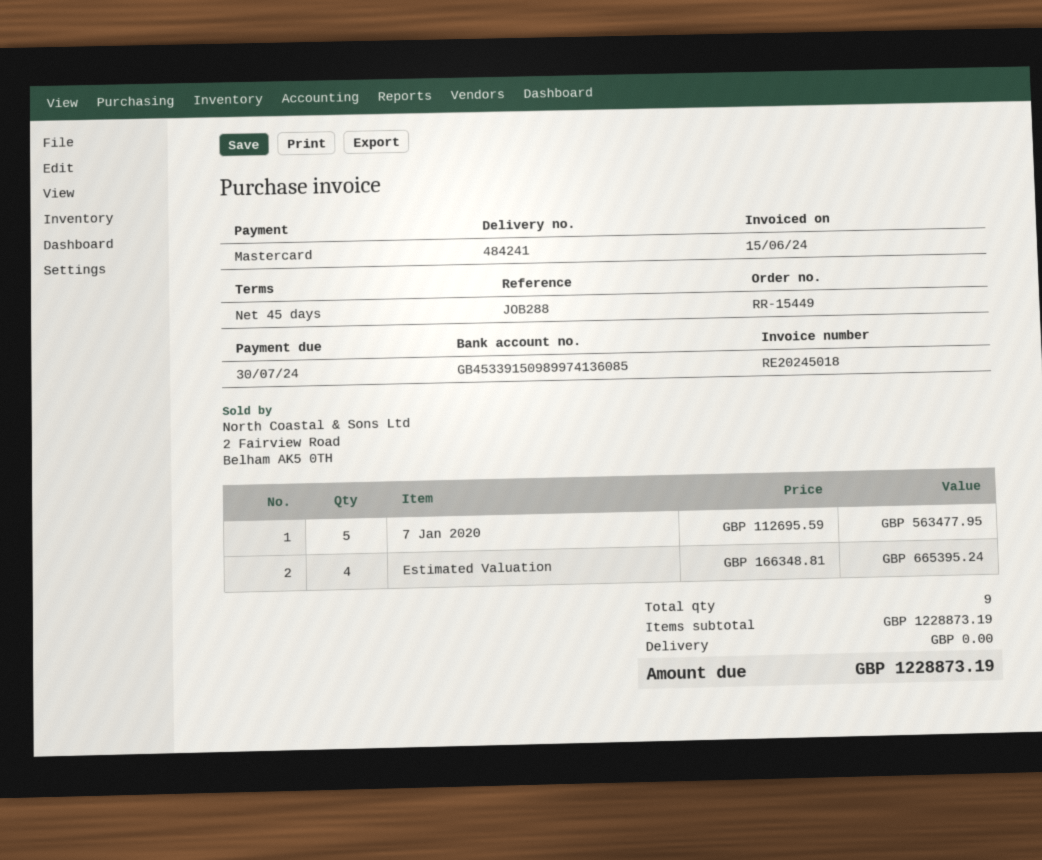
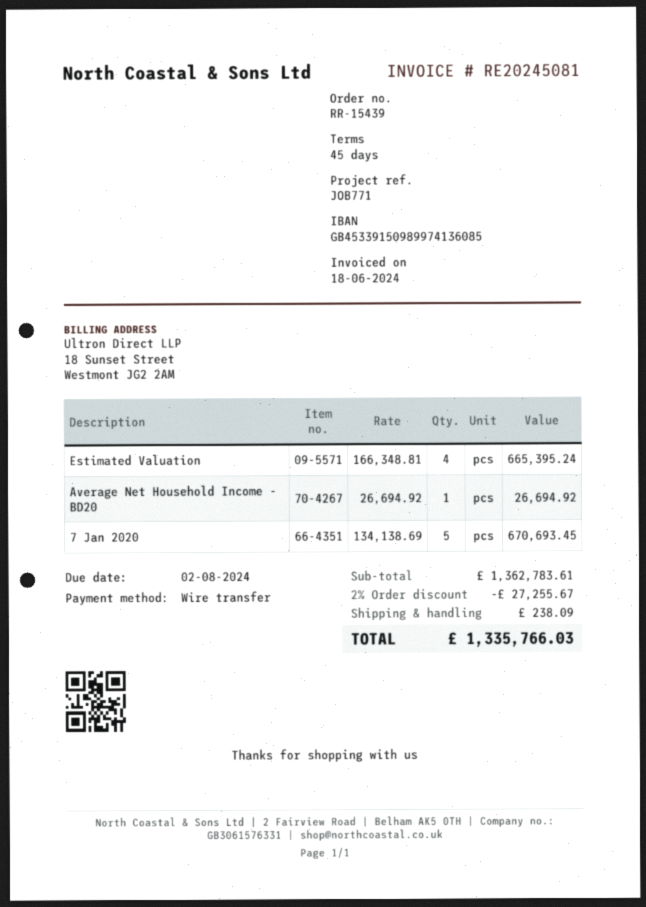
order number: RR-15449 -> RR-15439
invoice number: RE20245018 -> RE20245081
invoice date: 2024-06-15 -> 2024-06-18
due date: 2024-07-30 -> 2024-08-02
reference: JOB288 -> JOB771
payment method: Mastercard -> bank transfer
7 Jan 2020: 5 x 112695.59 = 563477.95 -> 5 x 134138.69 = 670693.45
Average Net Household Income - BD20: none -> 1 x 26694.92 = 26694.92
subtotal: 1228873.19 -> 1362783.61
discount: none -> 2% = 27255.67
shipping: 0.00 -> 238.09
total: 1228873.19 -> 1335766.03

